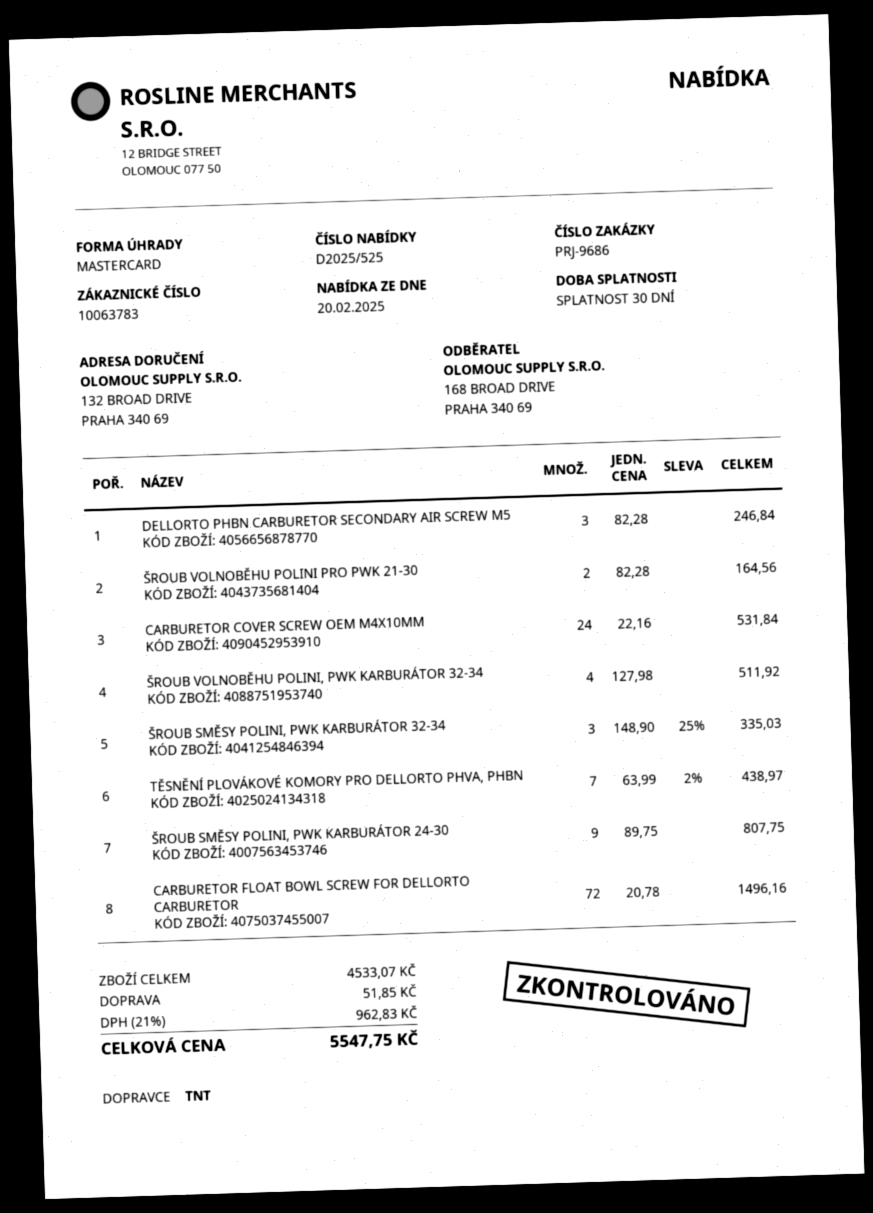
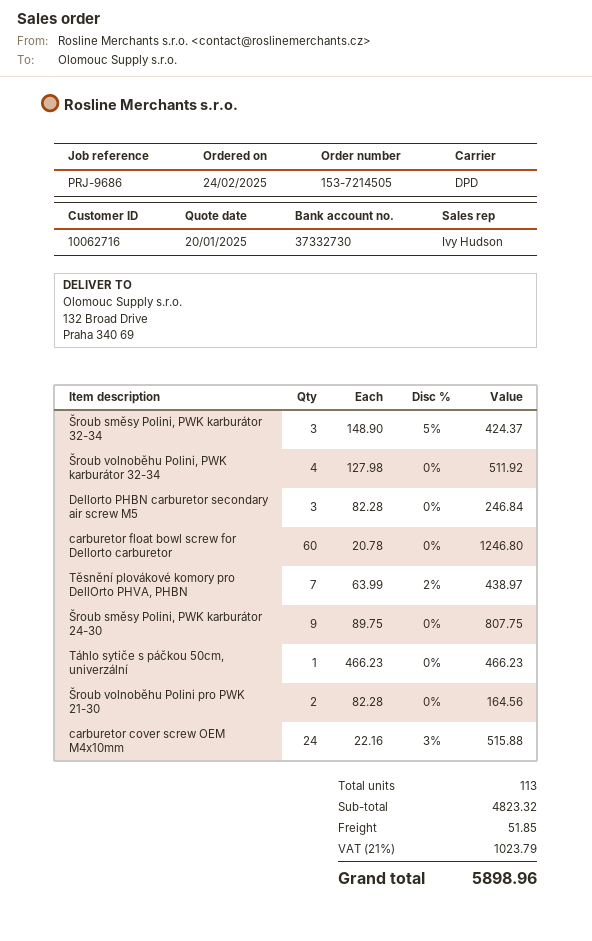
quote date: 2025-02-20 -> 2025-01-20
customer number: 10063783 -> 10062716
shipping method: TNT -> DPD
CARBURETOR COVER SCREW OEM M4X10MM: 24 x 22.16 = 531.84 -> 24 x 22.16 - 3% = 515.88
ŠROUB SMĚSY POLINI, PWK KARBURÁTOR 32-34: 3 x 148.90 - 25% = 335.03 -> 3 x 148.90 - 5% = 424.37
CARBURETOR FLOAT BOWL SCREW FOR DELLORTO CARBURETOR: 72 x 20.78 = 1496.16 -> 60 x 20.78 = 1246.80
Táhlo sytiče s páčkou 50cm, univerzální: none -> 1 x 466.23 = 466.23
subtotal: 4533.07 -> 4823.32
tax: 21% = 962.83 -> 21% = 1023.79
total: 5547.75 -> 5898.96

